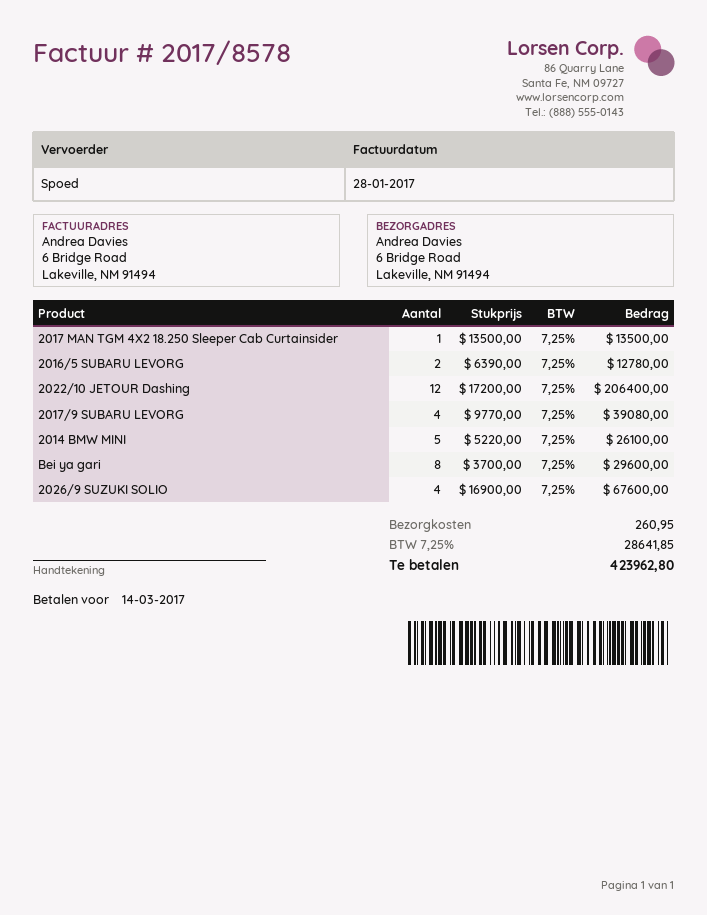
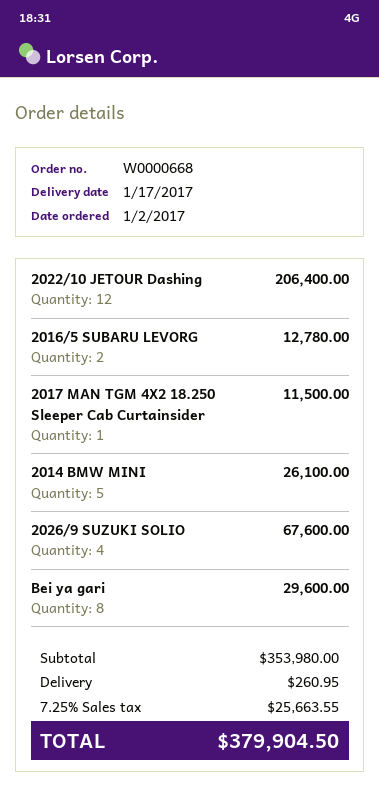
2017 MAN TGM 4X2 18.250 Sleeper Cab Curtainsider: 1 for 13500.00 -> 1 for 11500.00
2017/9 SUBARU LEVORG: 4 for 39080.00 -> none
tax: 7.25% = 28641.85 -> 7.25% = 25663.55
total: 423962.80 -> 379904.50

